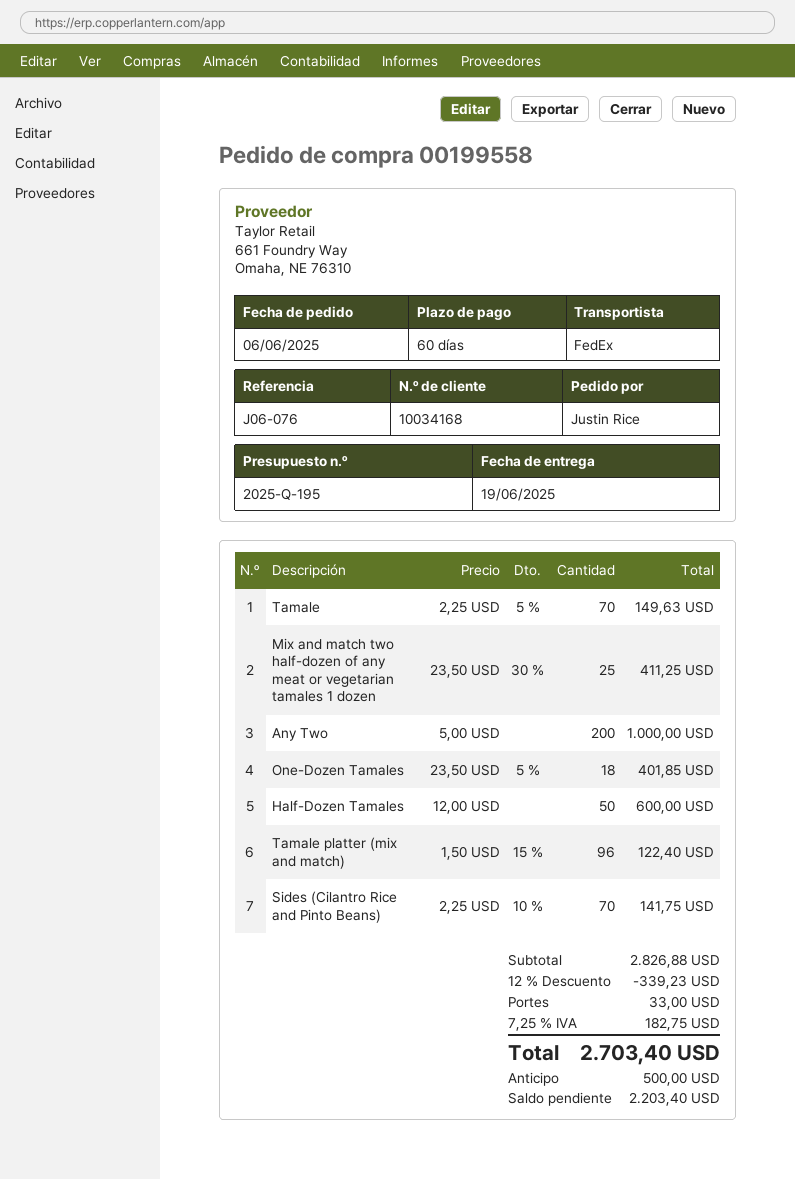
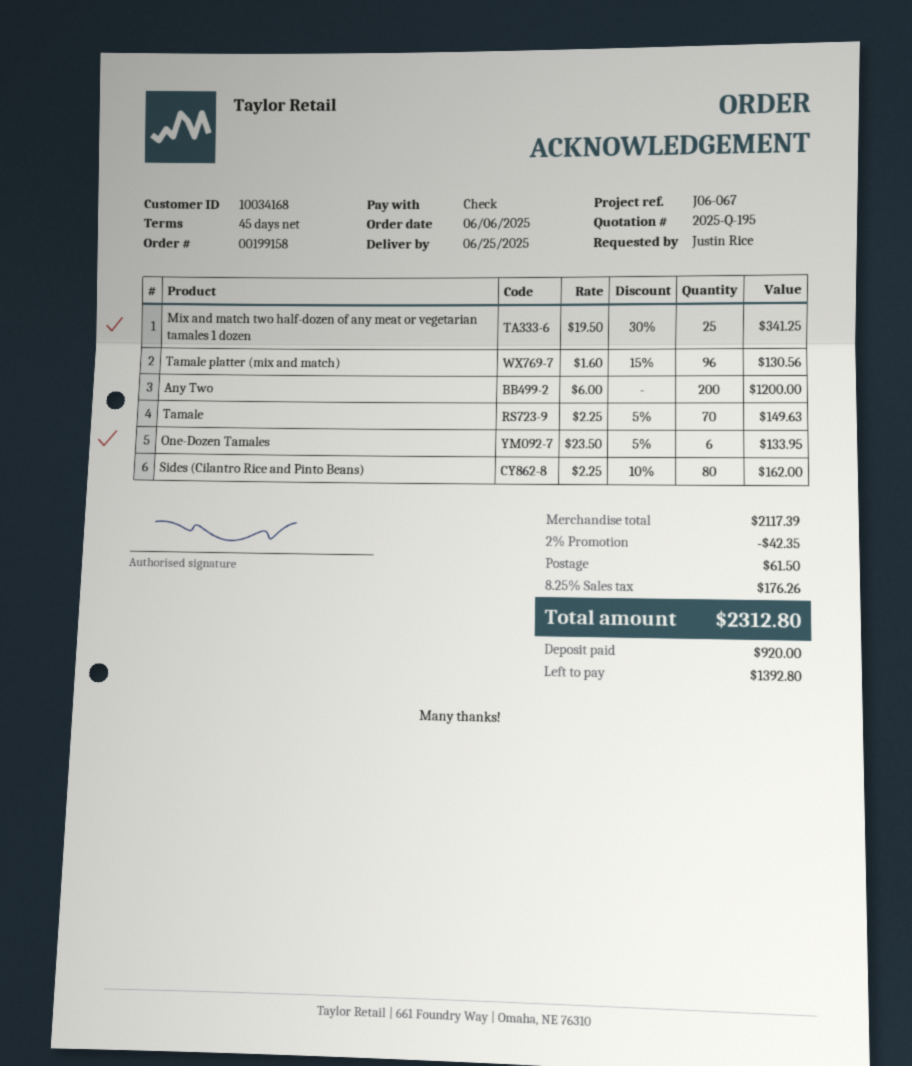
order number: 00199558 -> 00199158
delivery date: 2025-06-19 -> 2025-06-25
payment terms: 60 days -> 45 days
reference: J06-076 -> J06-067
Mix and match two half-dozen of any meat or vegetarian tamales 1 dozen: 25 x 23.50 - 30% = 411.25 -> 25 x 19.50 - 30% = 341.25
Any Two: 200 x 5.00 = 1000.00 -> 200 x 6.00 = 1200.00
One-Dozen Tamales: 18 x 23.50 - 5% = 401.85 -> 6 x 23.50 - 5% = 133.95
Half-Dozen Tamales: 50 x 12.00 = 600.00 -> none
Tamale platter (mix and match): 96 x 1.50 - 15% = 122.40 -> 96 x 1.60 - 15% = 130.56
Sides (Cilantro Rice and Pinto Beans): 70 x 2.25 - 10% = 141.75 -> 80 x 2.25 - 10% = 162.00
subtotal: 2826.88 -> 2117.39
discount: 12% = 339.23 -> 2% = 42.35
shipping: 33.00 -> 61.50
tax: 7.25% = 182.75 -> 8.25% = 176.26
total: 2703.40 -> 2312.80
deposit: 500.00 -> 920.00
balance: 2203.40 -> 1392.80

